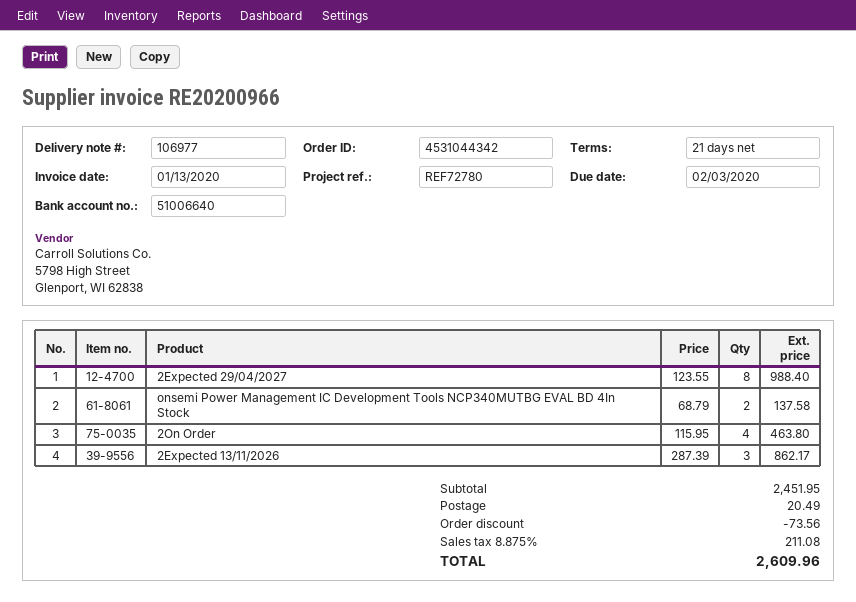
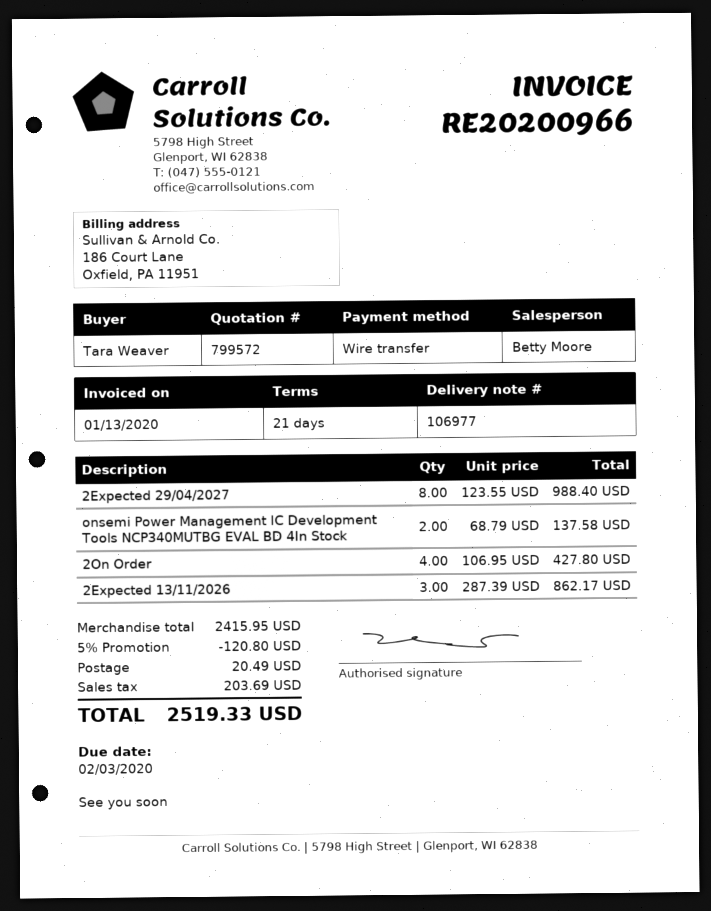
2On Order: 4 x 115.95 = 463.80 -> 4 x 106.95 = 427.80
subtotal: 2451.95 -> 2415.95
discount: 73.56 -> 120.80
tax: 211.08 -> 203.69
total: 2609.96 -> 2519.33

